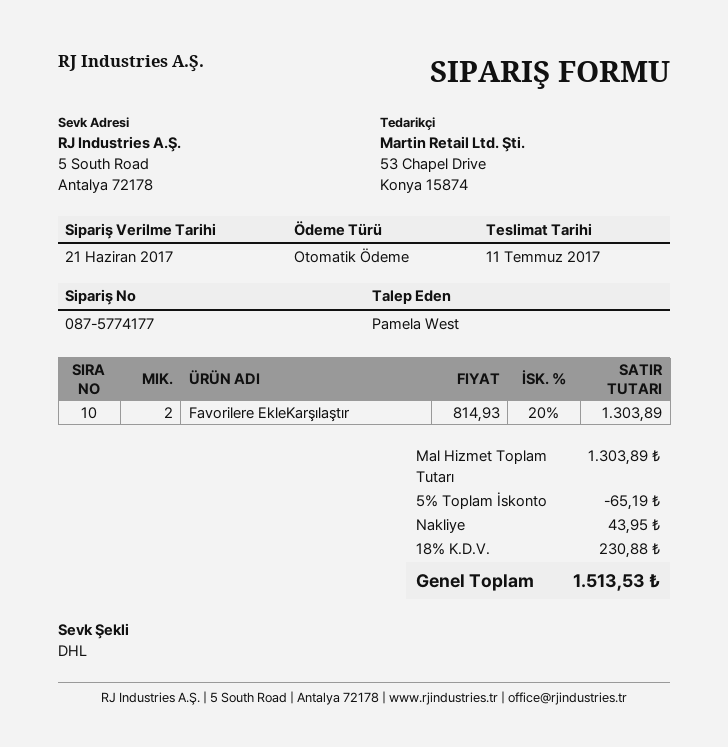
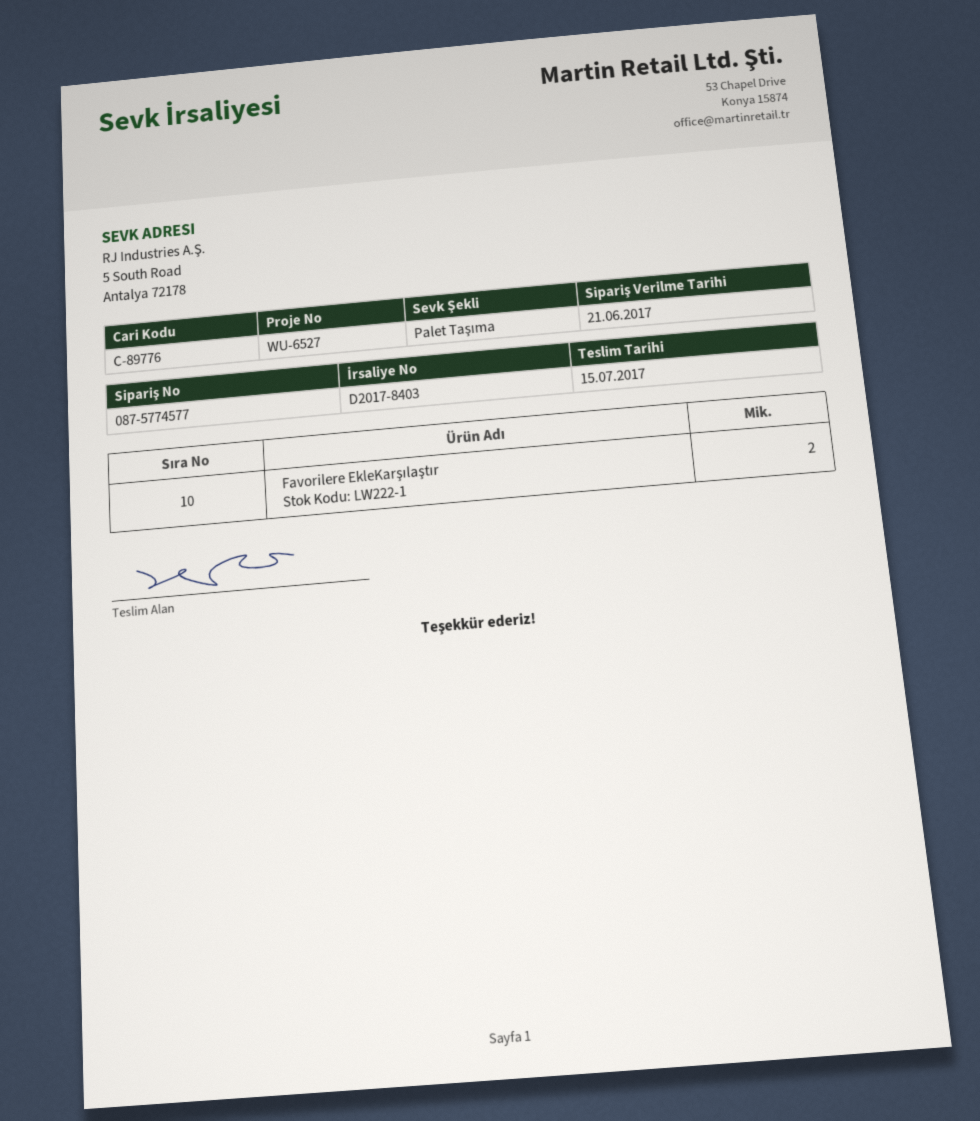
order number: 087-5774177 -> 087-5774577
delivery date: 2017-07-11 -> 2017-07-15
shipping method: DHL -> pallet freight

